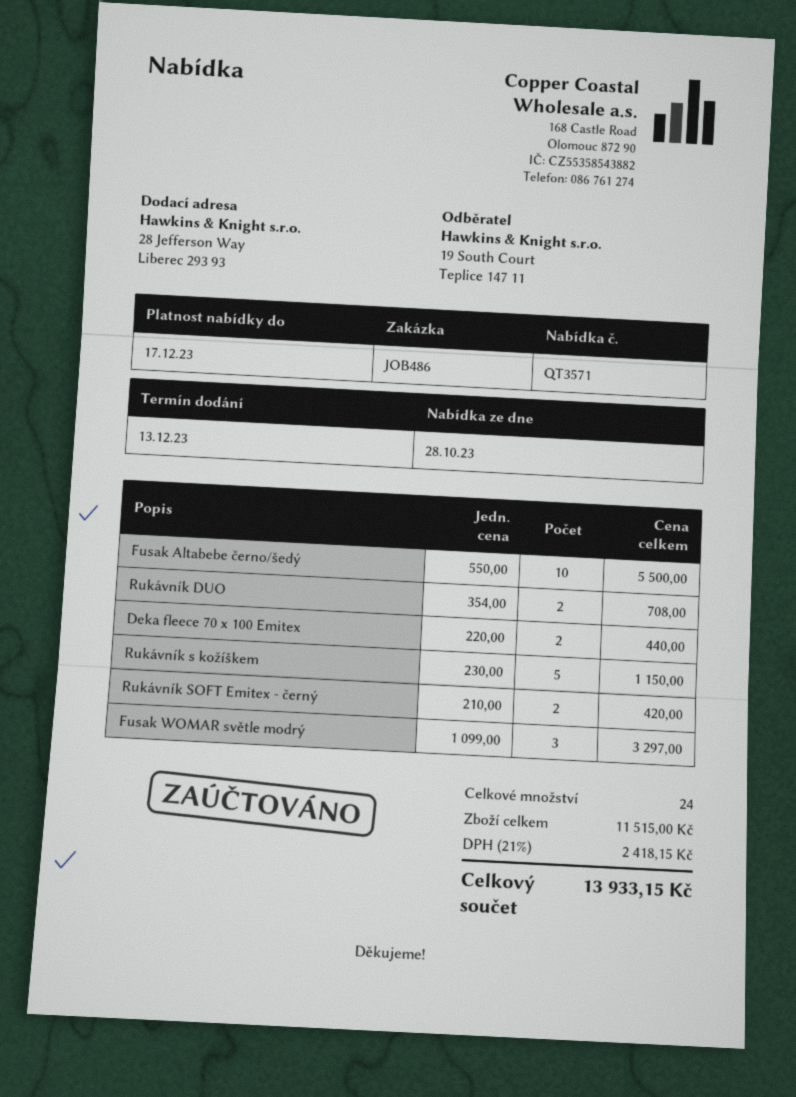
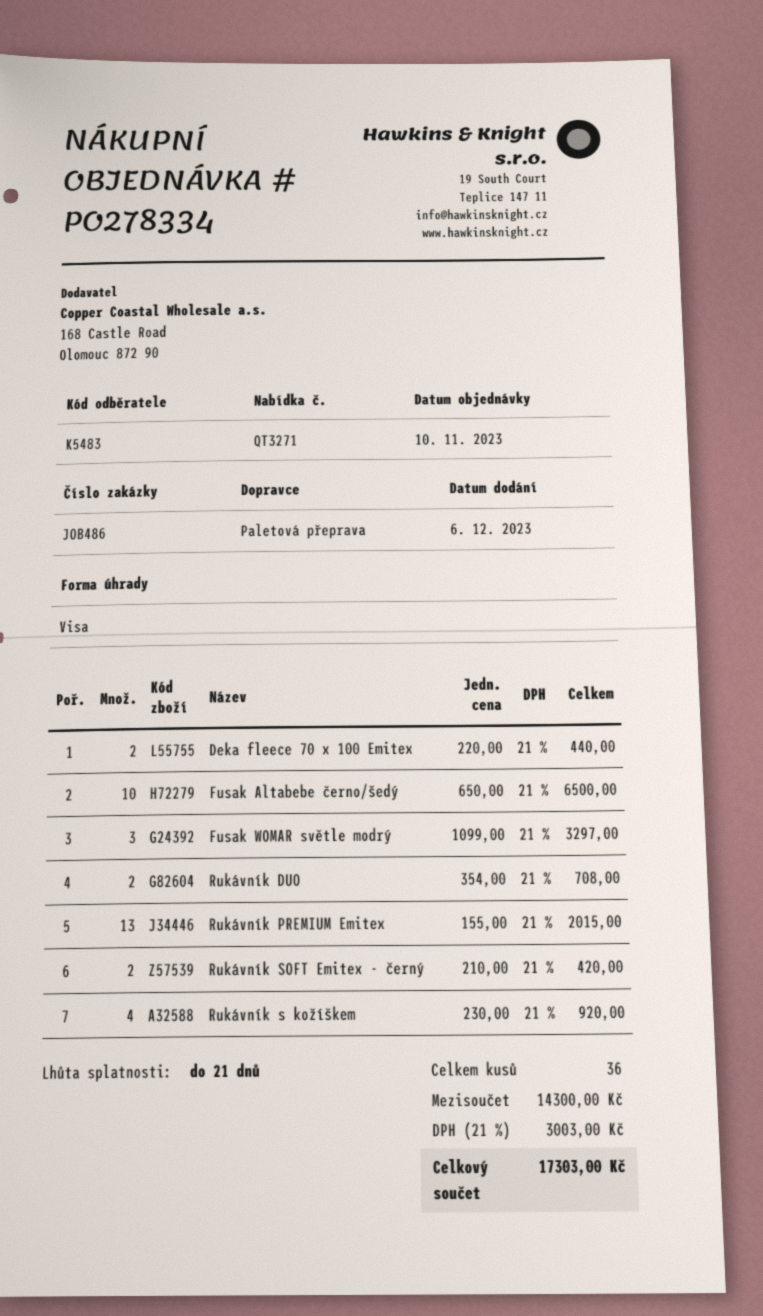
quote number: QT3571 -> QT3271
delivery date: 2023-12-13 -> 2023-12-06
Fusak Altabebe černo/šedý: 10 x 550.00 = 5500.00 -> 10 x 650.00 = 6500.00
Rukávník s kožíškem: 5 x 230.00 = 1150.00 -> 4 x 230.00 = 920.00
Rukávník PREMIUM Emitex: none -> 13 x 155.00 = 2015.00
total quantity: 24 -> 36
subtotal: 11515.00 -> 14300.00
tax: 21% = 2418.15 -> 21% = 3003.00
total: 13933.15 -> 17303.00

